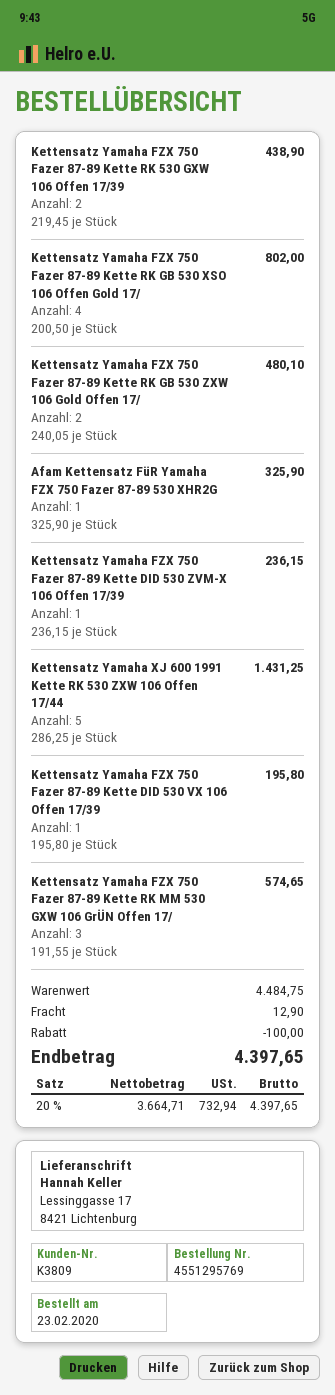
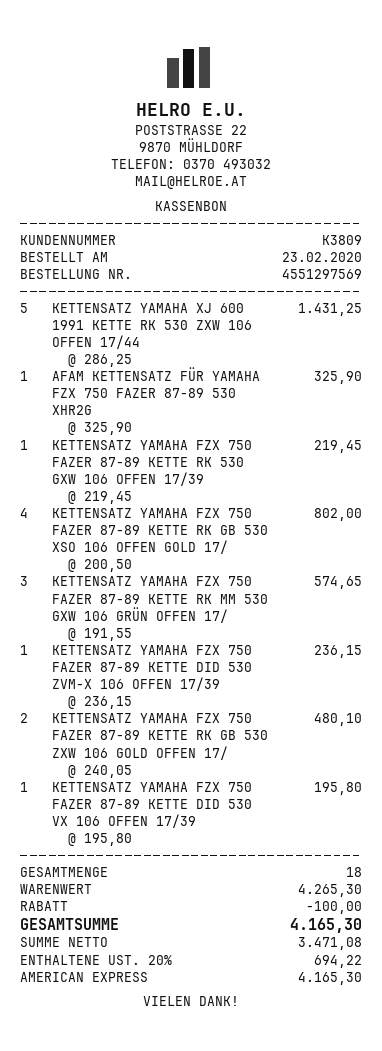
order number: 4551295769 -> 4551297569
Kettensatz Yamaha FZX 750 Fazer 87-89 Kette RK 530 GXW 106 Offen 17/39: 2 x 219.45 = 438.90 -> 1 x 219.45 = 219.45
subtotal: 4484.75 -> 4265.30
shipping: 12.90 -> none
net: 3664.71 -> 3471.08
tax: 20% = 732.94 -> 20% = 694.22
total: 4397.65 -> 4165.30

